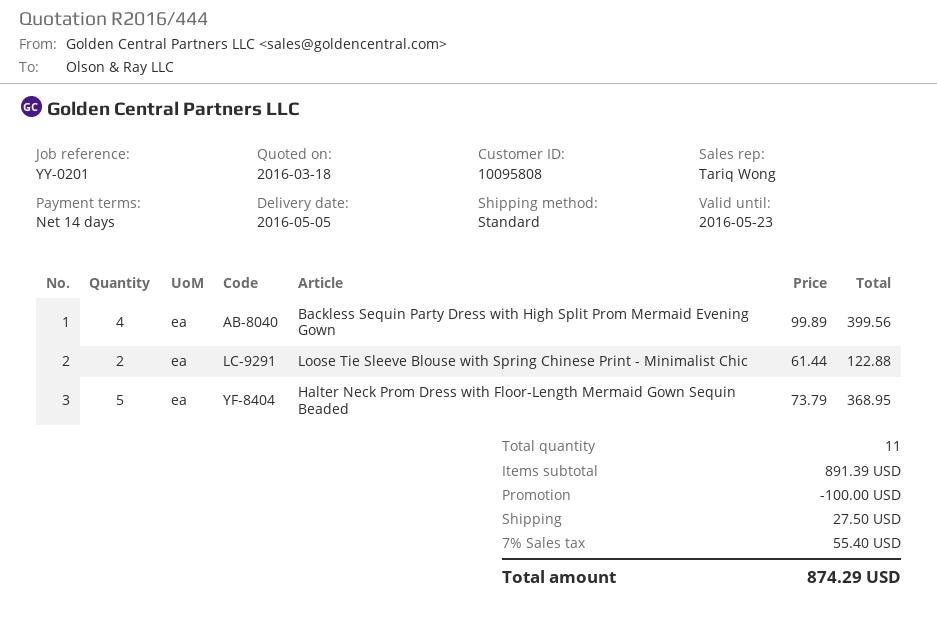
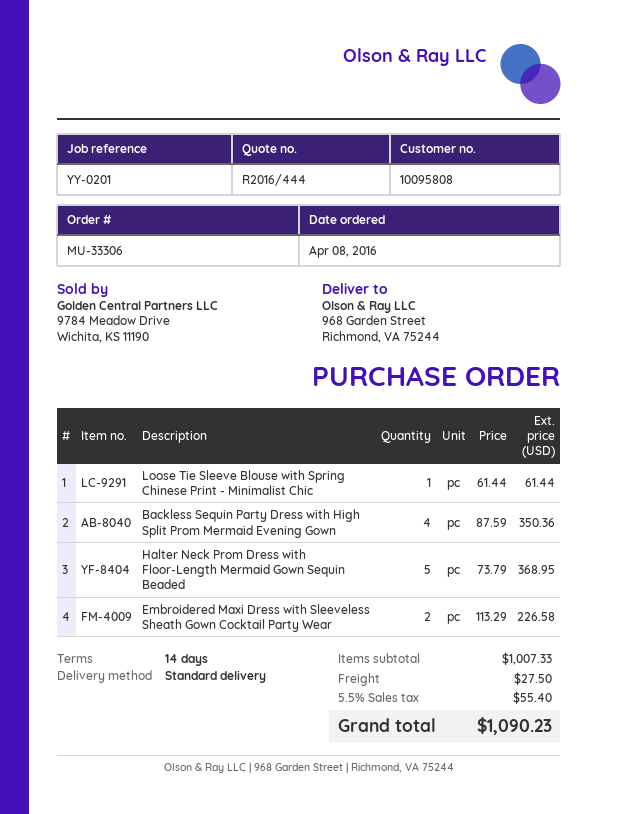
Backless Sequin Party Dress with High Split Prom Mermaid Evening Gown: 4 x 99.89 = 399.56 -> 4 x 87.59 = 350.36
Loose Tie Sleeve Blouse with Spring Chinese Print - Minimalist Chic: 2 x 61.44 = 122.88 -> 1 x 61.44 = 61.44
Embroidered Maxi Dress with Sleeveless Sheath Gown Cocktail Party Wear: none -> 2 x 113.29 = 226.58
subtotal: 891.39 -> 1007.33
discount: 100.00 -> none
tax: 7% = 55.40 -> 5.5% = 55.40
total: 874.29 -> 1090.23

